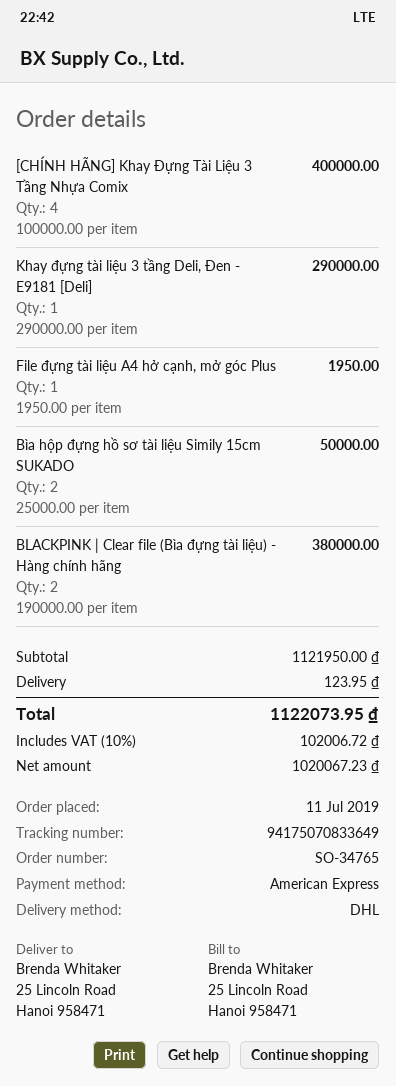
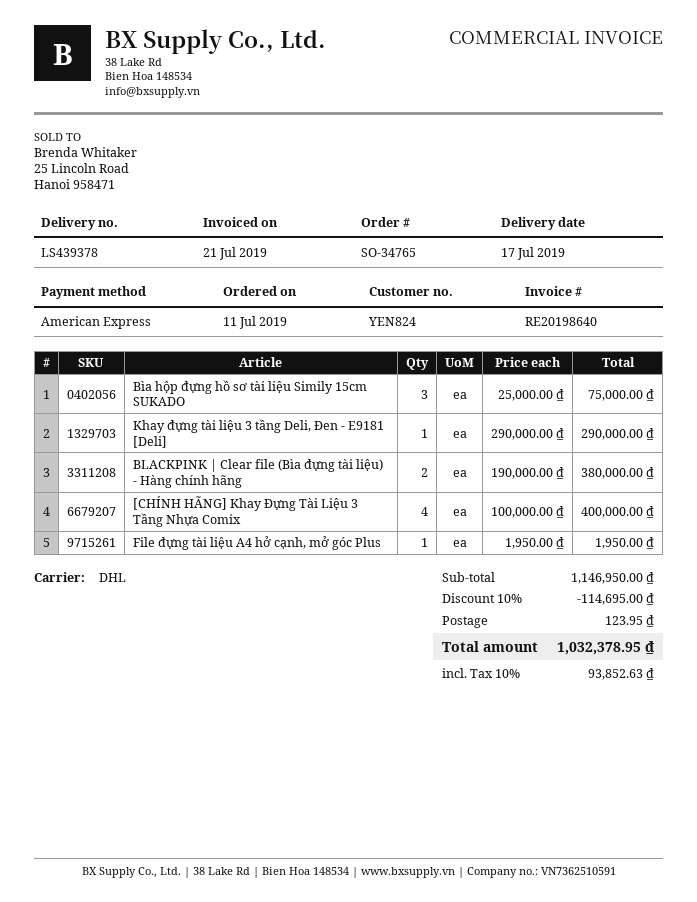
Bìa hộp đựng hồ sơ tài liệu Simily 15cm SUKADO: 2 x 25000.00 = 50000.00 -> 3 x 25000.00 = 75000.00
subtotal: 1121950.00 -> 1146950.00
discount: none -> 10% = 114695.00
tax: 10% = 102006.72 -> 10% = 93852.63
total: 1122073.95 -> 1032378.95

